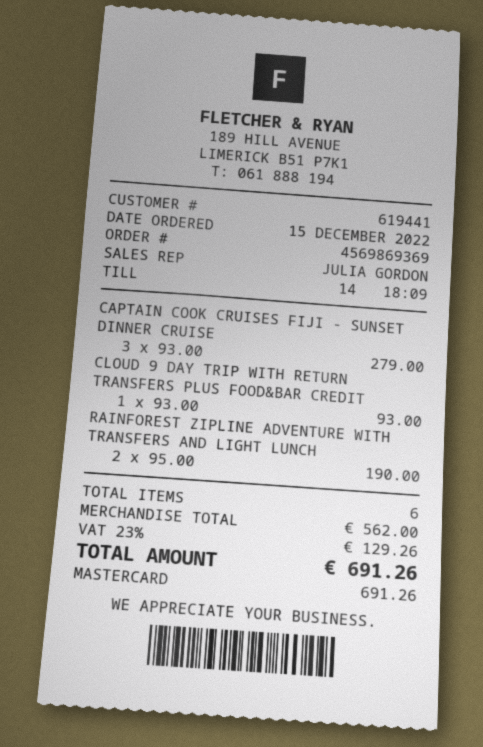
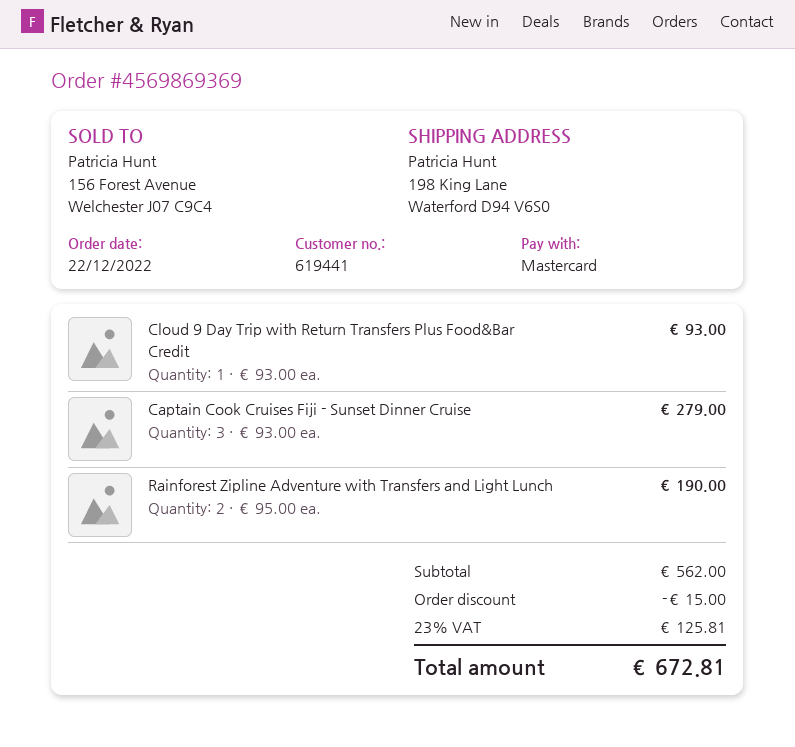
order date: 2022-12-15 -> 2022-12-22
discount: none -> 15.00
tax: 23% = 129.26 -> 23% = 125.81
total: 691.26 -> 672.81

